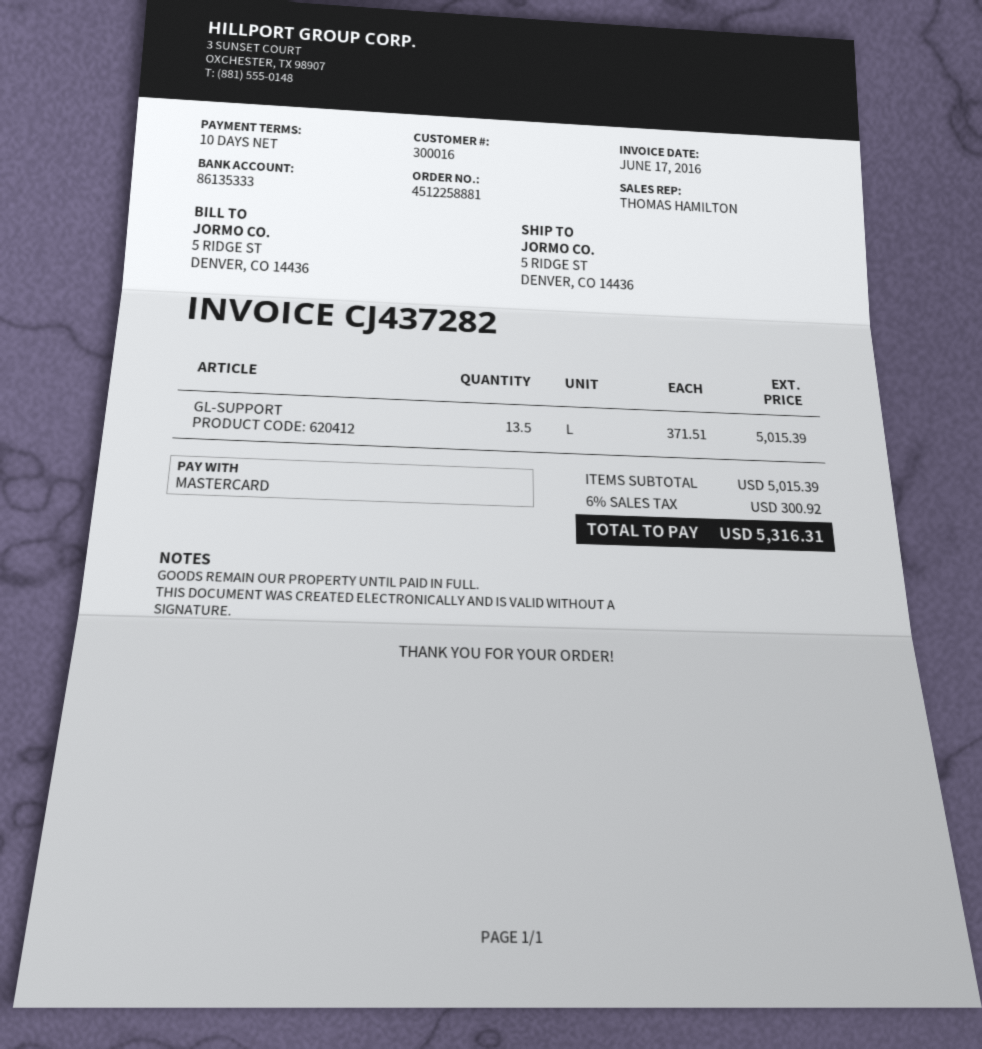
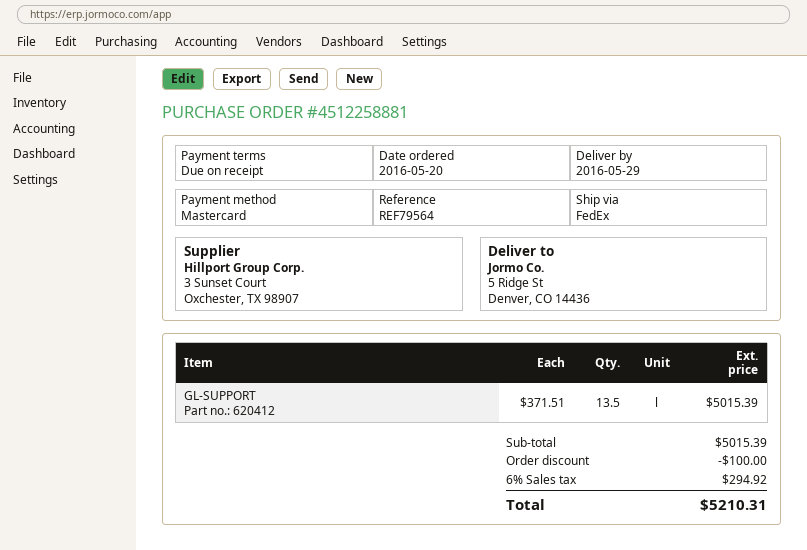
payment terms: 10 days -> on receipt
discount: none -> 100.00
tax: 6% = 300.92 -> 6% = 294.92
total: 5316.31 -> 5210.31

